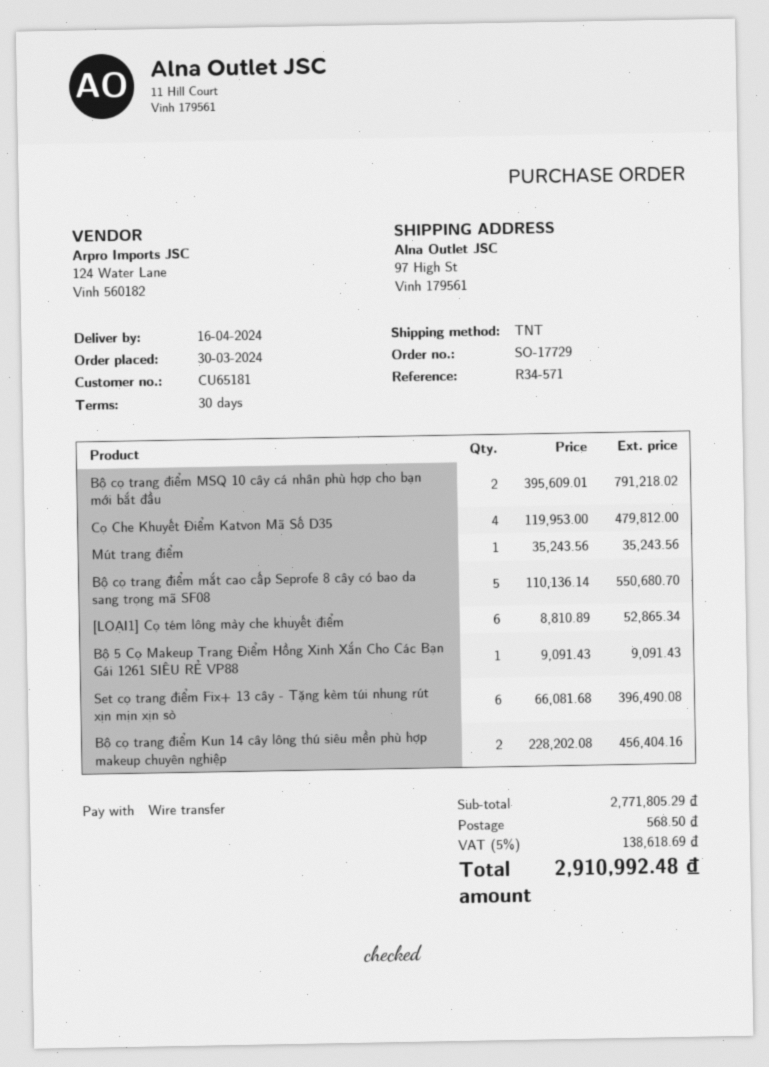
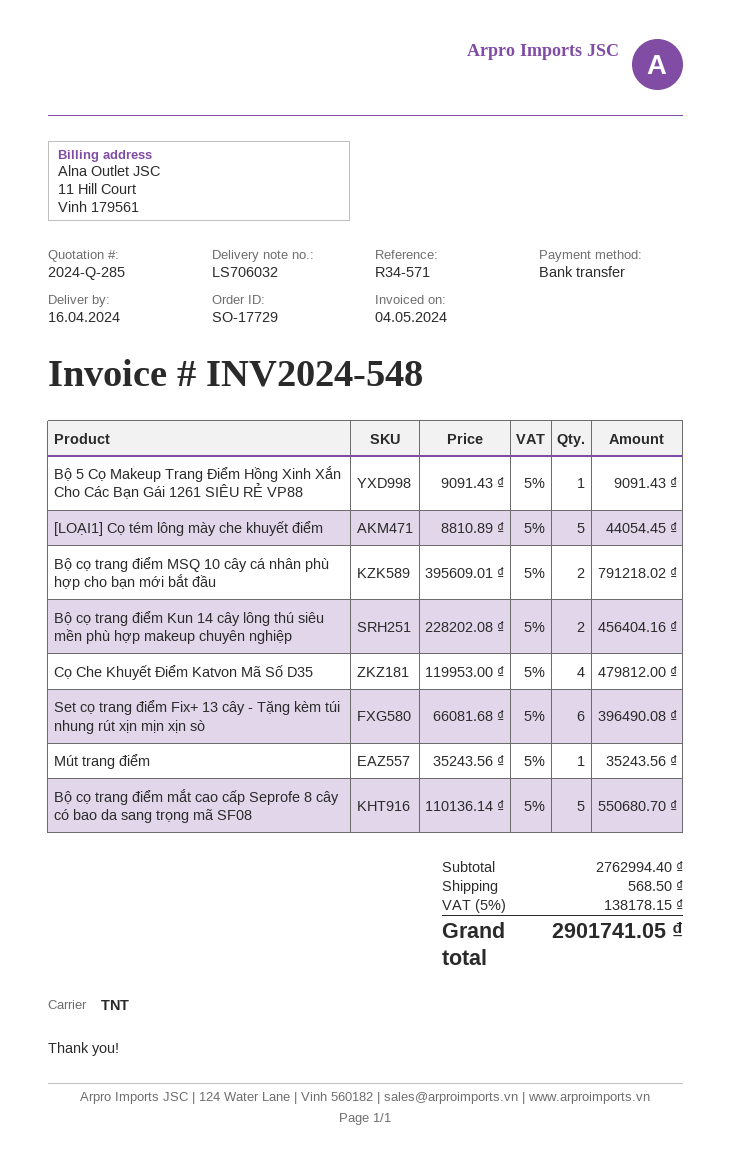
[LOẠI1] Cọ tém lông mày che khuyết điểm: 6 x 8810.89 = 52865.34 -> 5 x 8810.89 = 44054.45
subtotal: 2771805.29 -> 2762994.40
tax: 5% = 138618.69 -> 5% = 138178.15
total: 2910992.48 -> 2901741.05

